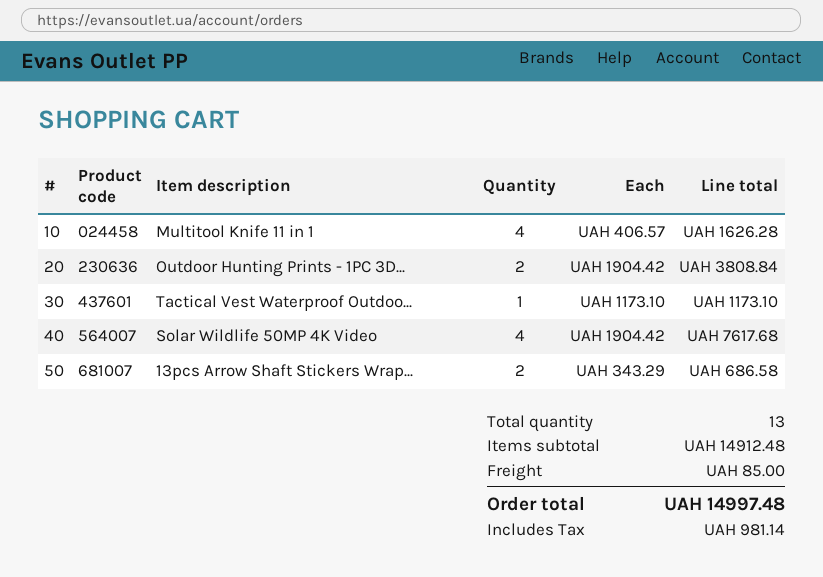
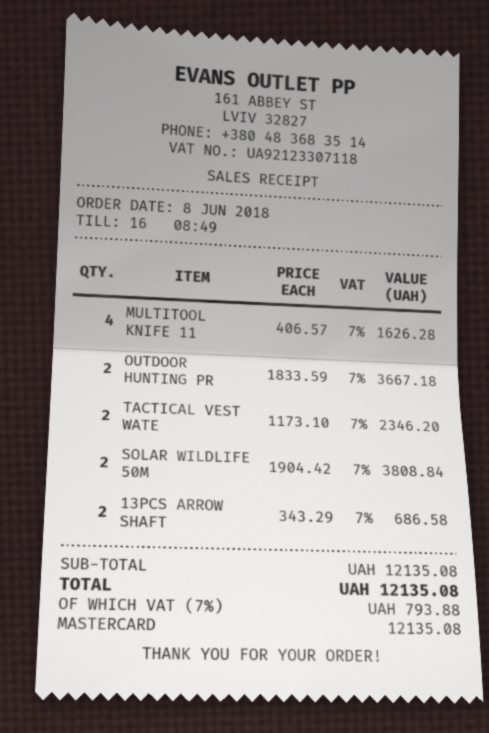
Outdoor Hunting Prints - 1PC 3D...: 2 x 1904.42 = 3808.84 -> 2 x 1833.59 = 3667.18
Tactical Vest Waterproof Outdoo...: 1 x 1173.10 = 1173.10 -> 2 x 1173.10 = 2346.20
Solar Wildlife 50MP 4K Video: 4 x 1904.42 = 7617.68 -> 2 x 1904.42 = 3808.84
subtotal: 14912.48 -> 12135.08
shipping: 85.00 -> none
tax: 981.14 -> 793.88
total: 14997.48 -> 12135.08

